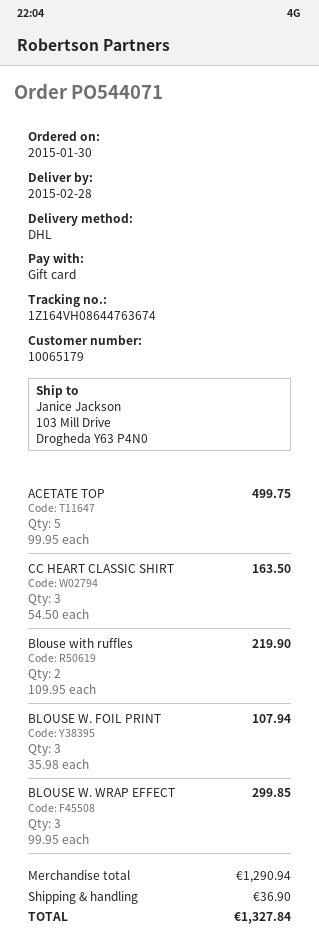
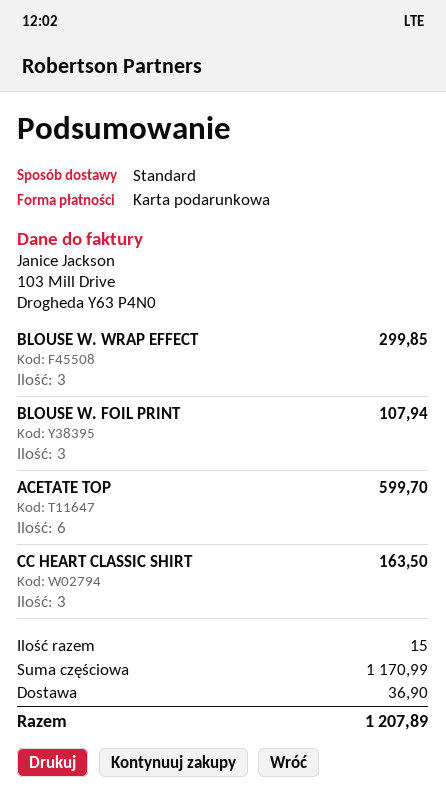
shipping method: DHL -> standard
ACETATE TOP: 5 for 499.75 -> 6 for 599.70
Blouse with ruffles: 2 for 219.90 -> none
subtotal: 1290.94 -> 1170.99
total: 1327.84 -> 1207.89

